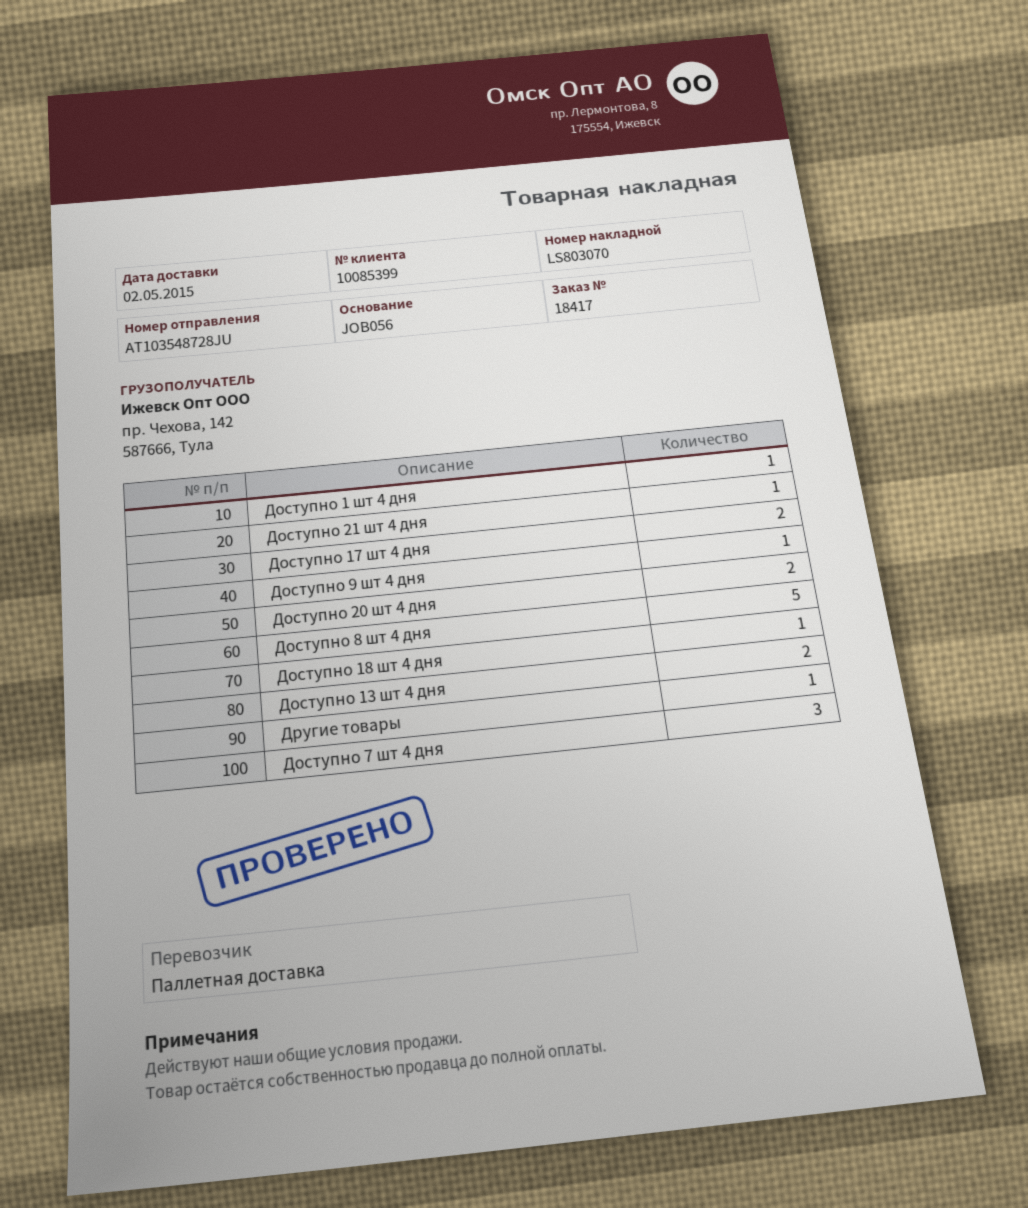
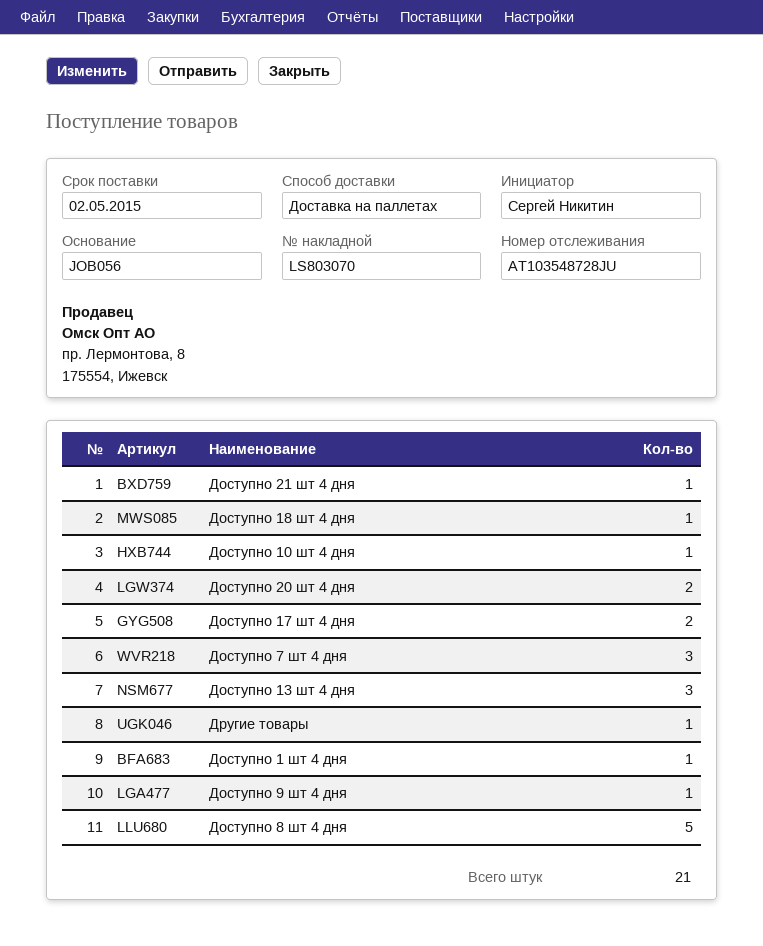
Доступно 13 шт 4 дня: 2 -> 3
Доступно 10 шт 4 дня: none -> 1

